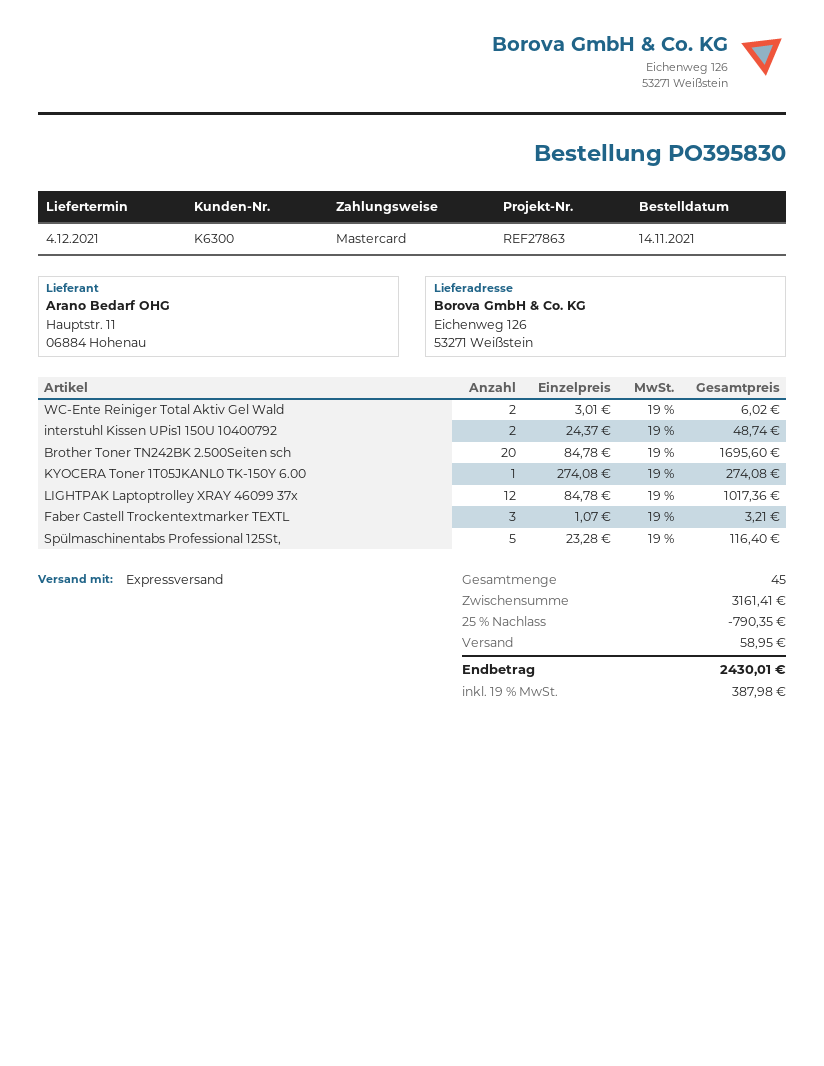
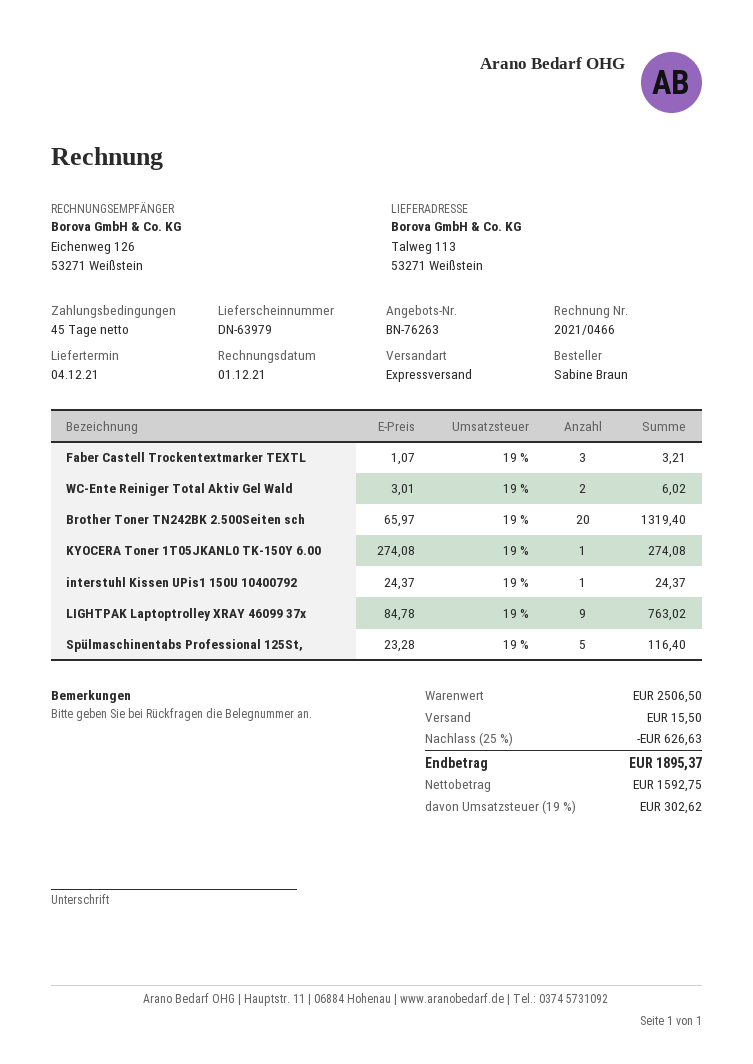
ship to: Eichenweg 126, 53271 Weißstein -> Talweg 113, 53271 Weißstein
interstuhl Kissen UPis1 150U 10400792: 2 x 24.37 = 48.74 -> 1 x 24.37 = 24.37
Brother Toner TN242BK 2.500Seiten sch: 20 x 84.78 = 1695.60 -> 20 x 65.97 = 1319.40
LIGHTPAK Laptoptrolley XRAY 46099 37x: 12 x 84.78 = 1017.36 -> 9 x 84.78 = 763.02
subtotal: 3161.41 -> 2506.50
discount: 25% = 790.35 -> 25% = 626.63
shipping: 58.95 -> 15.50
tax: 19% = 387.98 -> 19% = 302.62
total: 2430.01 -> 1895.37

